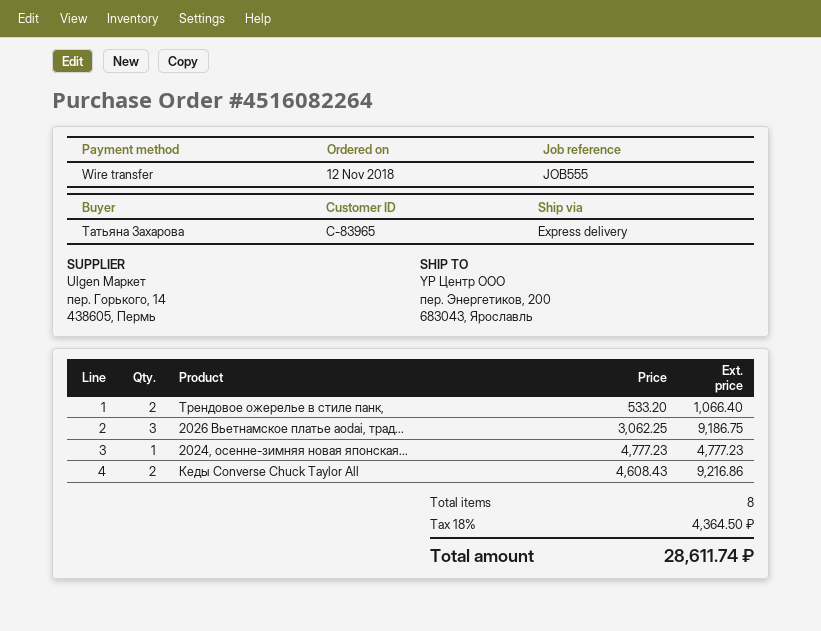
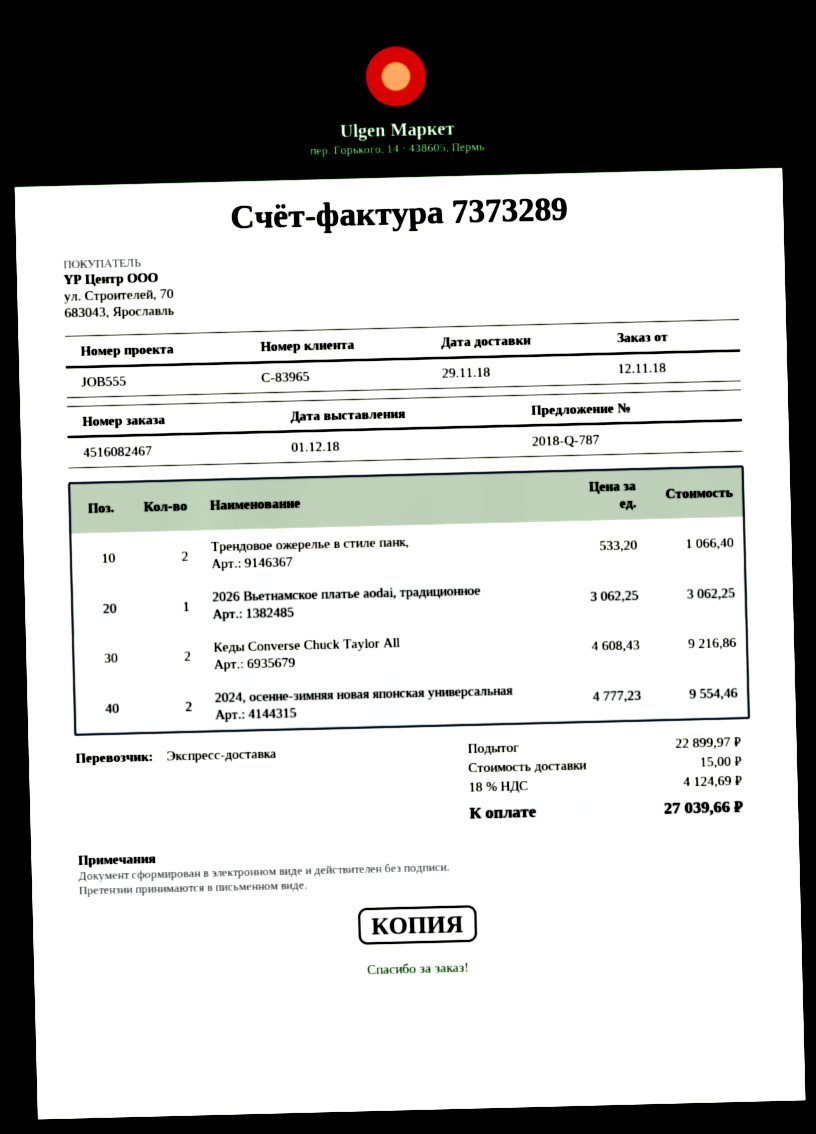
order number: 4516082264 -> 4516082467
2026 Вьетнамское платье aodai, трад...: 3 x 3062.25 = 9186.75 -> 1 x 3062.25 = 3062.25
2024, осенне-зимняя новая японская...: 1 x 4777.23 = 4777.23 -> 2 x 4777.23 = 9554.46
shipping: none -> 15.00
tax: 18% = 4364.50 -> 18% = 4124.69
total: 28611.74 -> 27039.66

